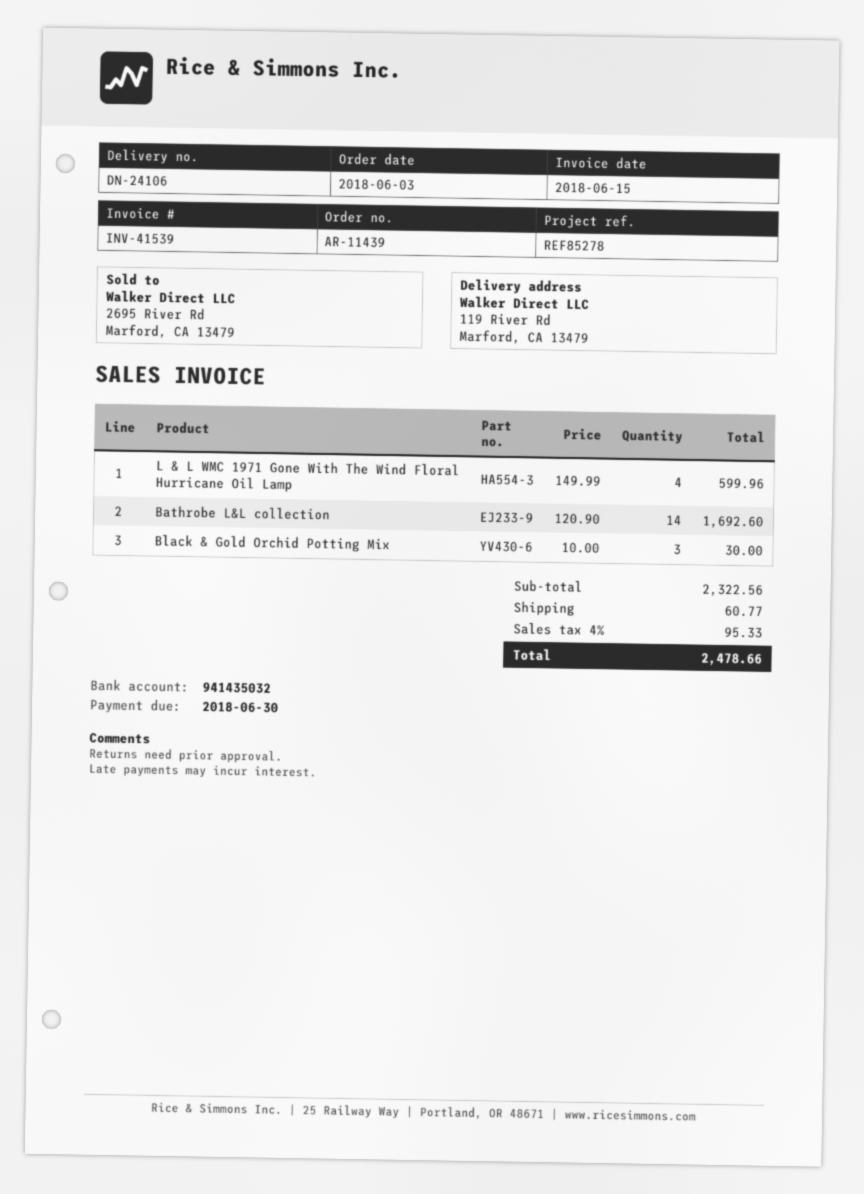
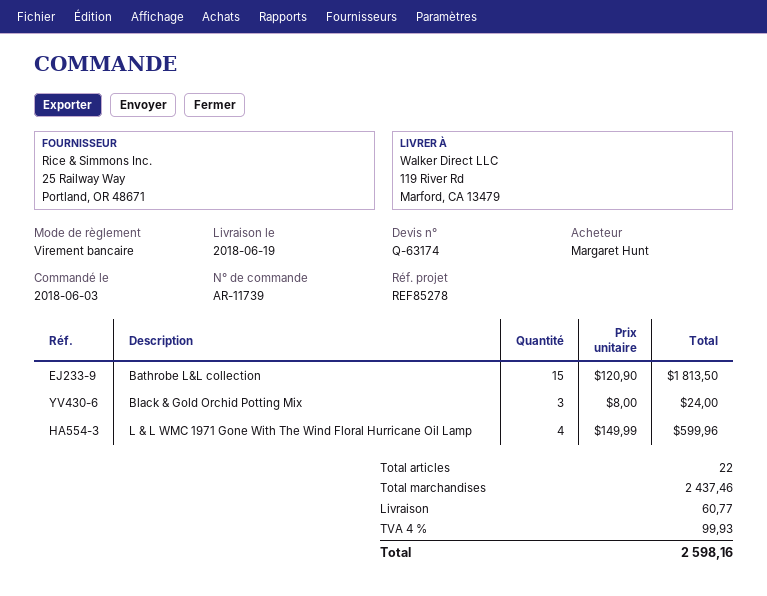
order number: AR-11439 -> AR-11739
Bathrobe L&L collection: 14 x 120.90 = 1692.60 -> 15 x 120.90 = 1813.50
Black & Gold Orchid Potting Mix: 3 x 10.00 = 30.00 -> 3 x 8.00 = 24.00
subtotal: 2322.56 -> 2437.46
tax: 4% = 95.33 -> 4% = 99.93
total: 2478.66 -> 2598.16

